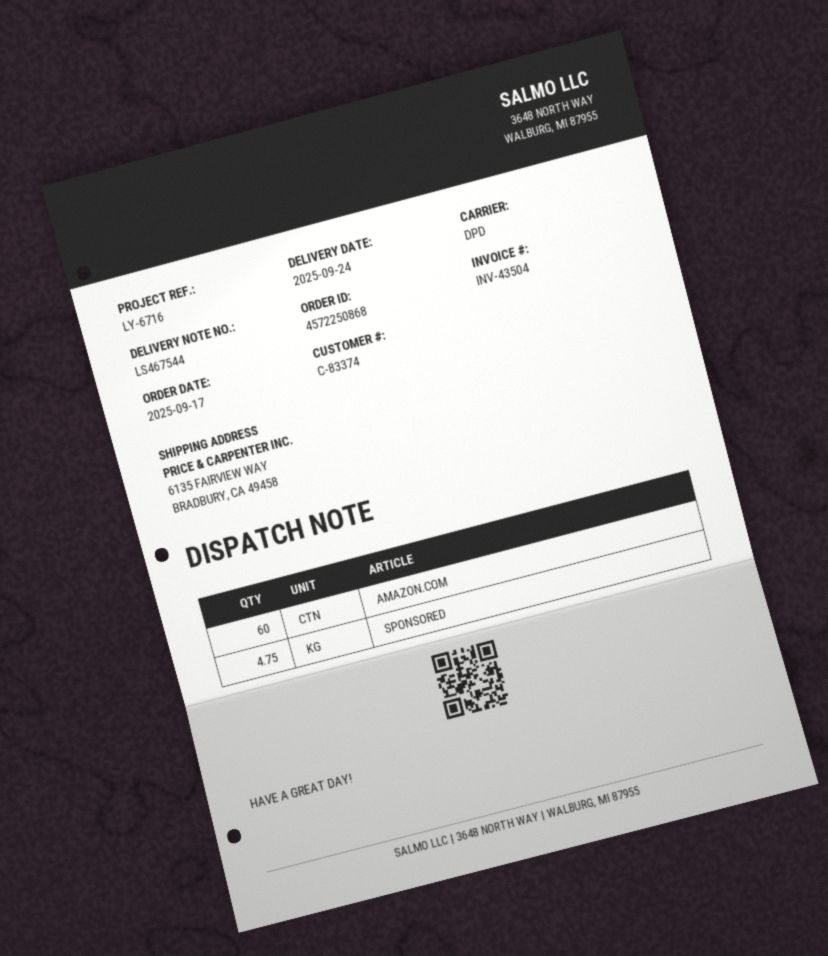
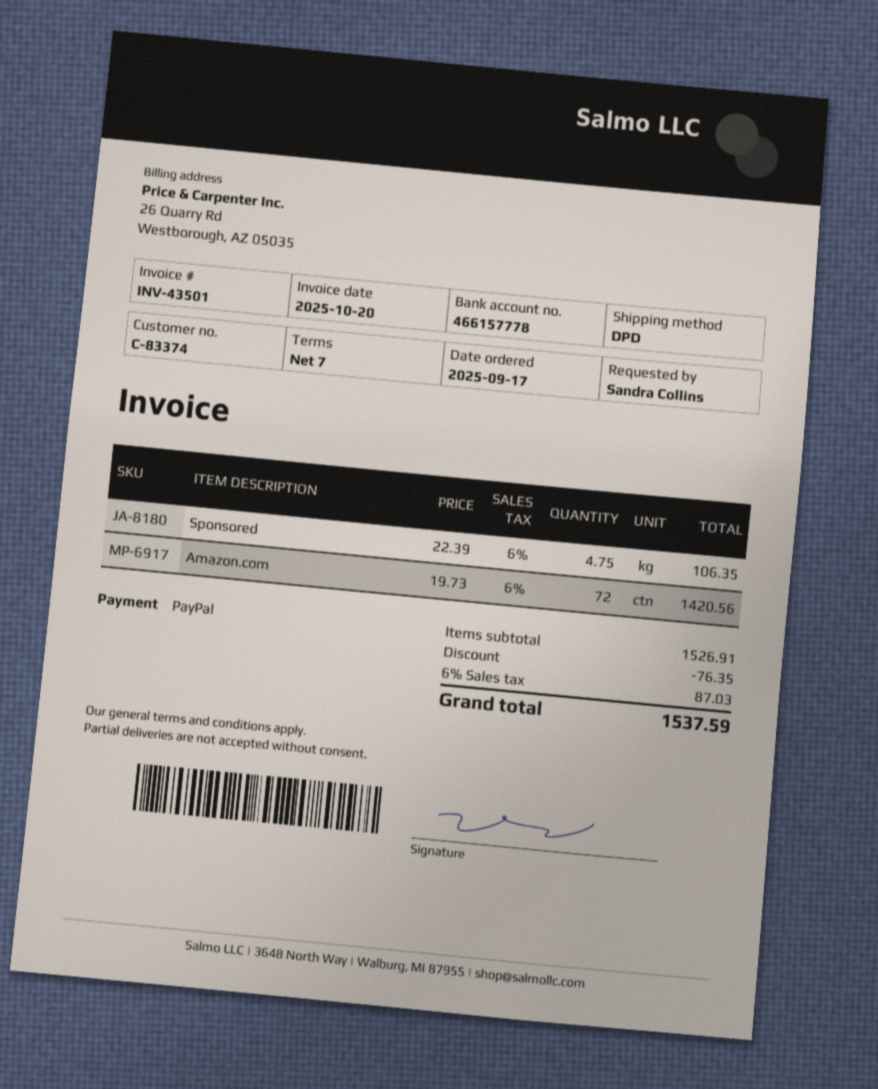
invoice number: INV-43504 -> INV-43501
AMAZON.COM: 60 -> 72

